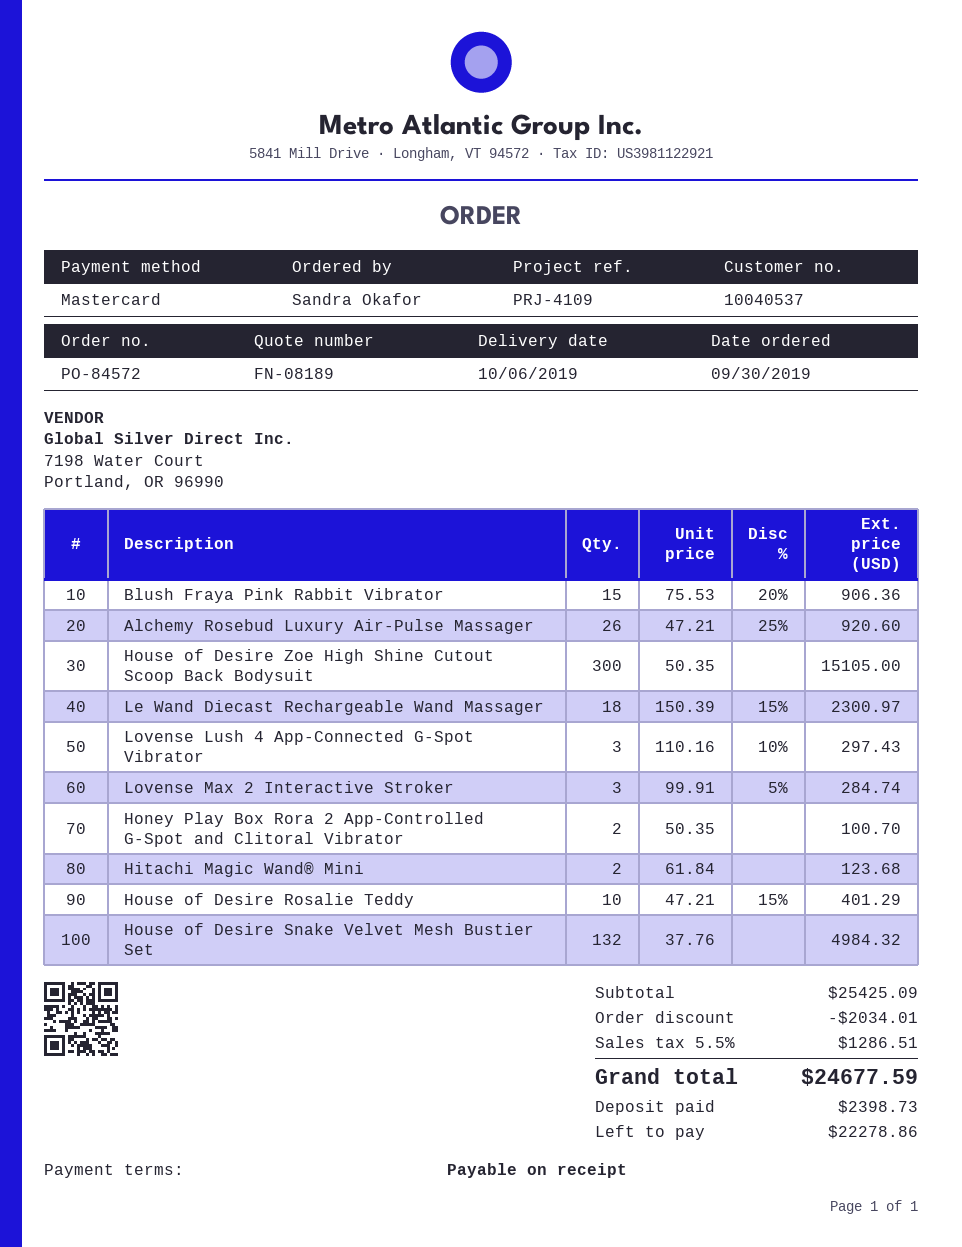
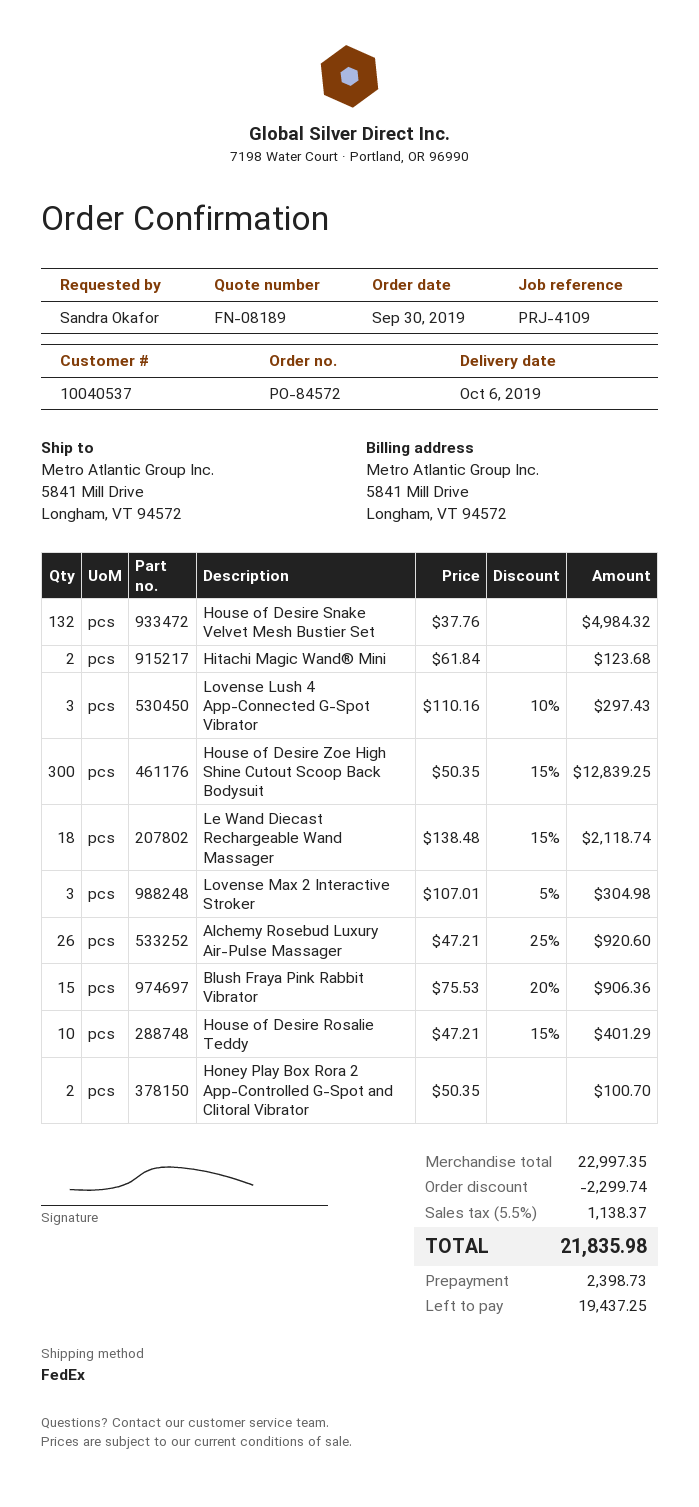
House of Desire Zoe High Shine Cutout Scoop Back Bodysuit: 300 x 50.35 = 15105.00 -> 300 x 50.35 - 15% = 12839.25
Le Wand Diecast Rechargeable Wand Massager: 18 x 150.39 - 15% = 2300.97 -> 18 x 138.48 - 15% = 2118.74
Lovense Max 2 Interactive Stroker: 3 x 99.91 - 5% = 284.74 -> 3 x 107.01 - 5% = 304.98
subtotal: 25425.09 -> 22997.35
discount: 2034.01 -> 2299.74
tax: 5.5% = 1286.51 -> 5.5% = 1138.37
total: 24677.59 -> 21835.98
balance: 22278.86 -> 19437.25

